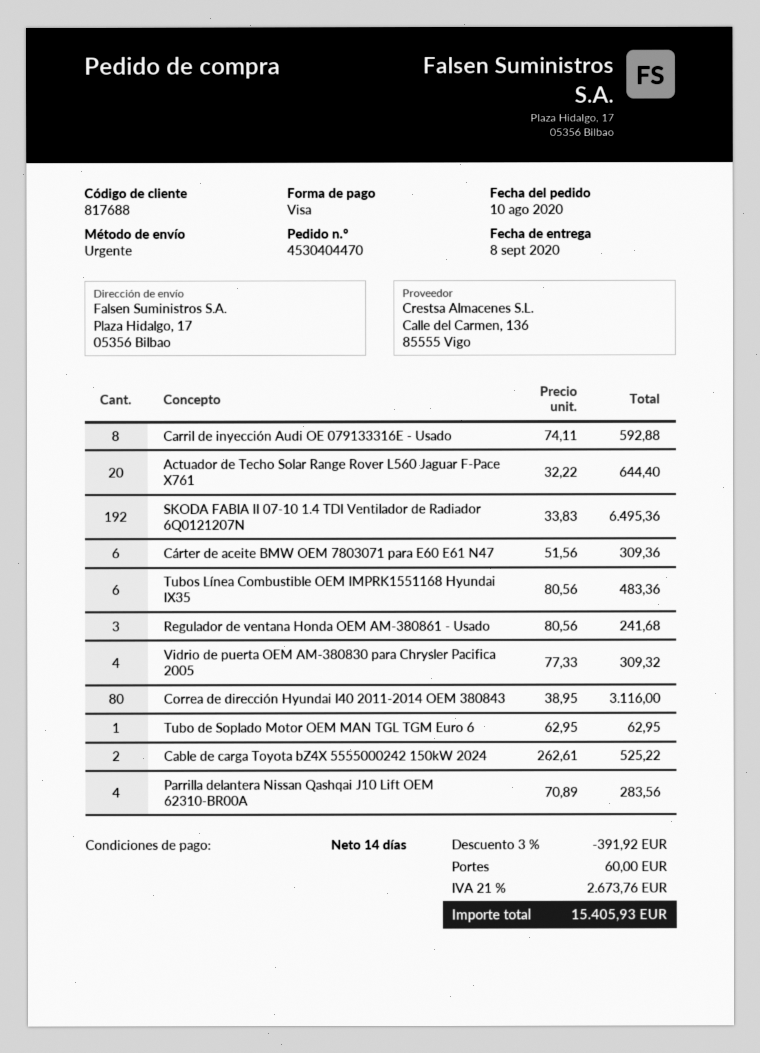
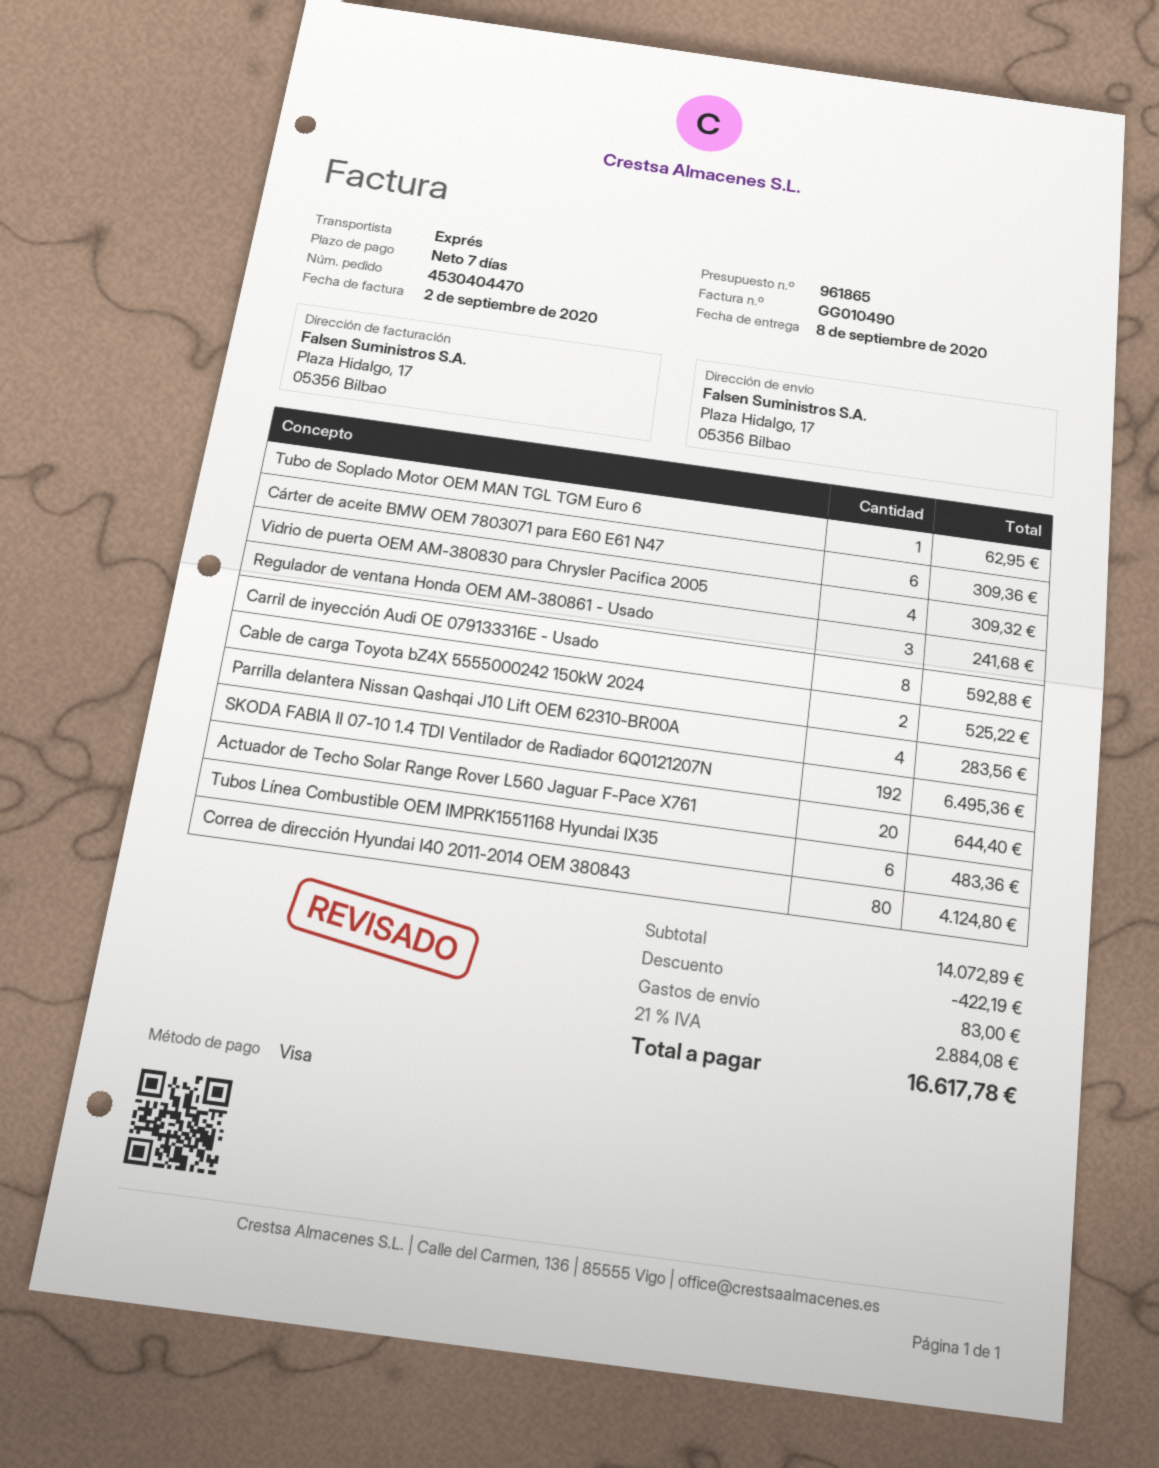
payment terms: 14 days -> 7 days
Correa de dirección Hyundai I40 2011-2014 OEM 380843: 80 for 3116.00 -> 80 for 4124.80
discount: 391.92 -> 422.19
shipping: 60.00 -> 83.00
tax: 21% = 2673.76 -> 21% = 2884.08
total: 15405.93 -> 16617.78

